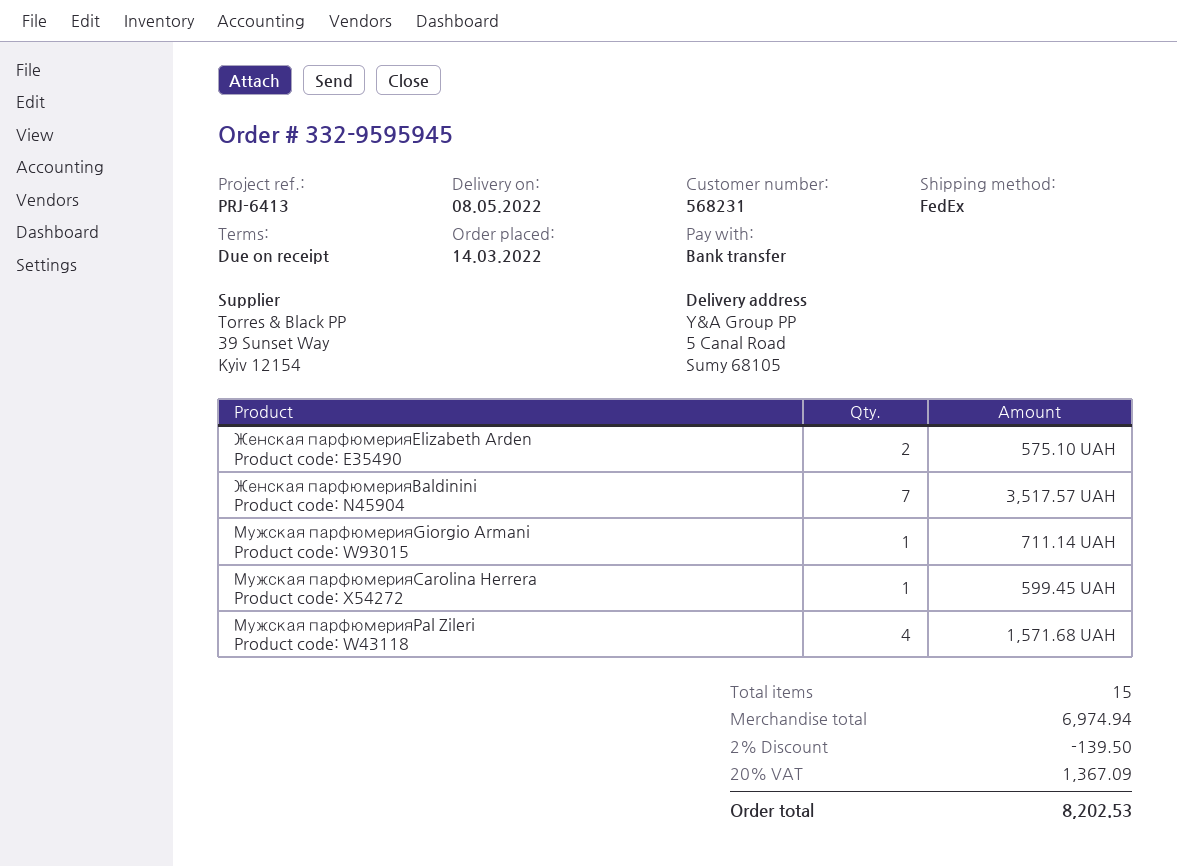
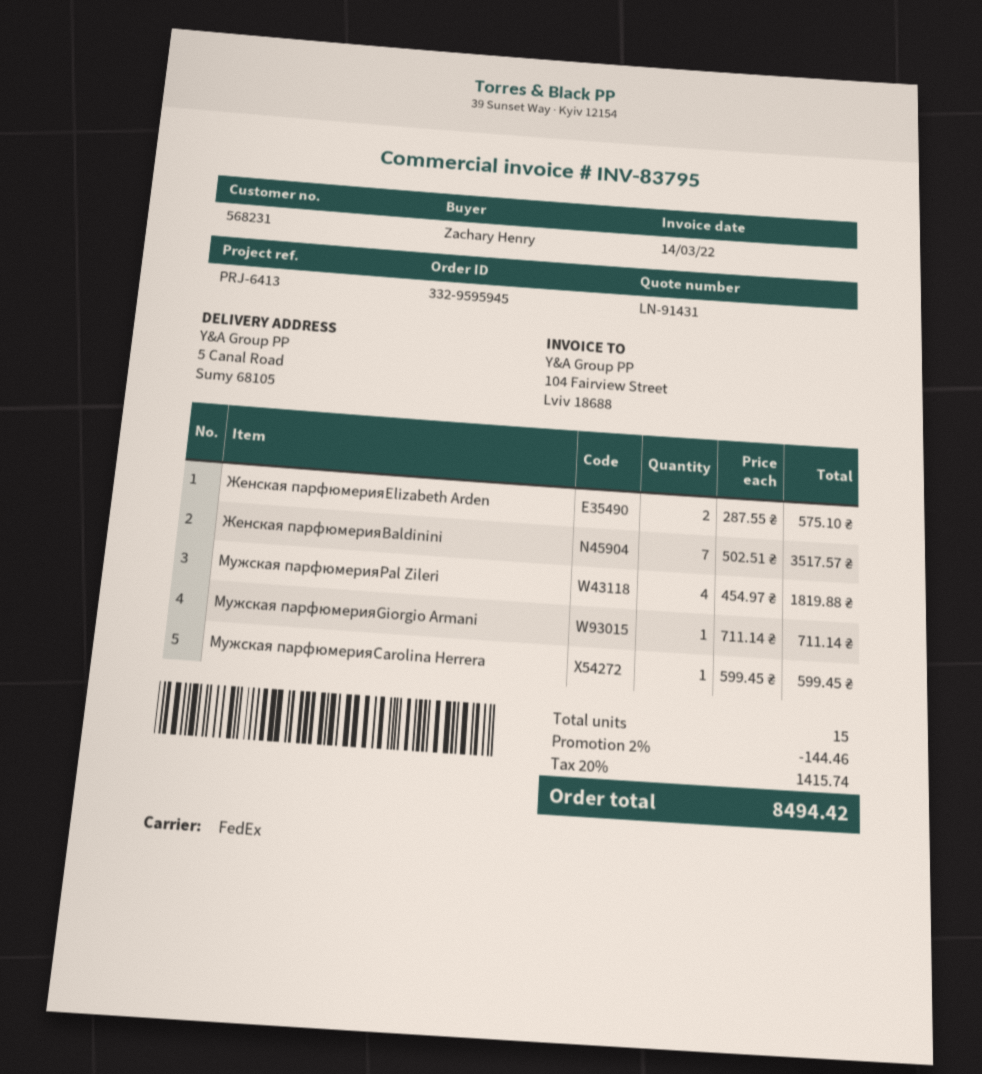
Мужская парфюмерияPal Zileri: 4 for 1571.68 -> 4 for 1819.88
discount: 2% = 139.50 -> 2% = 144.46
tax: 20% = 1367.09 -> 20% = 1415.74
total: 8202.53 -> 8494.42

